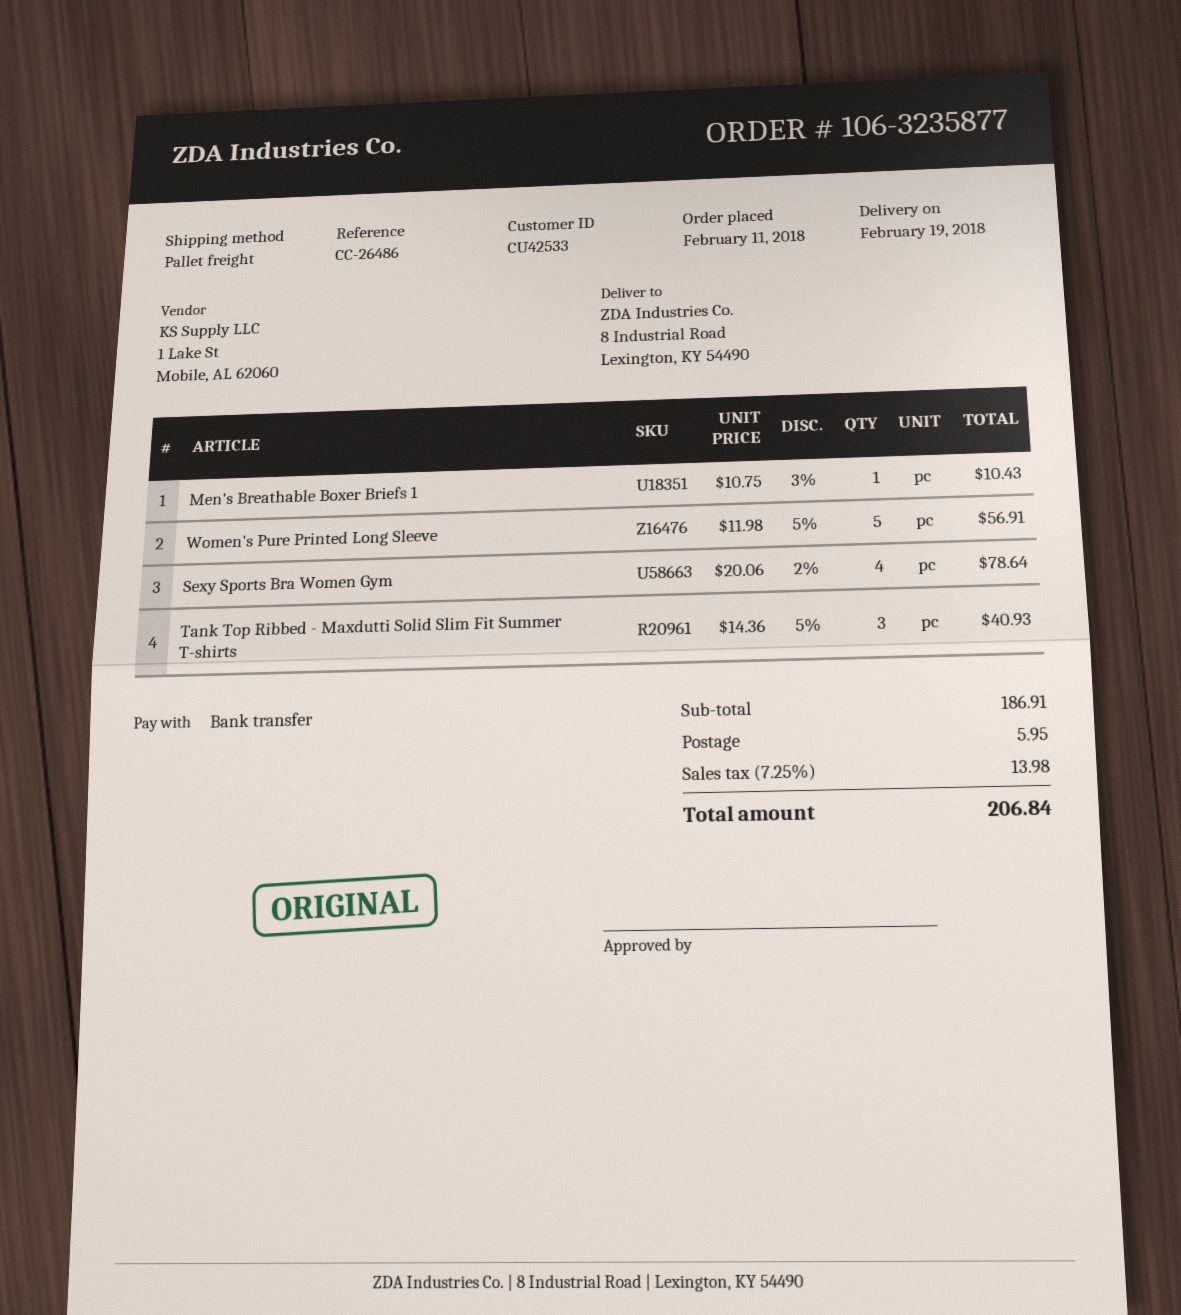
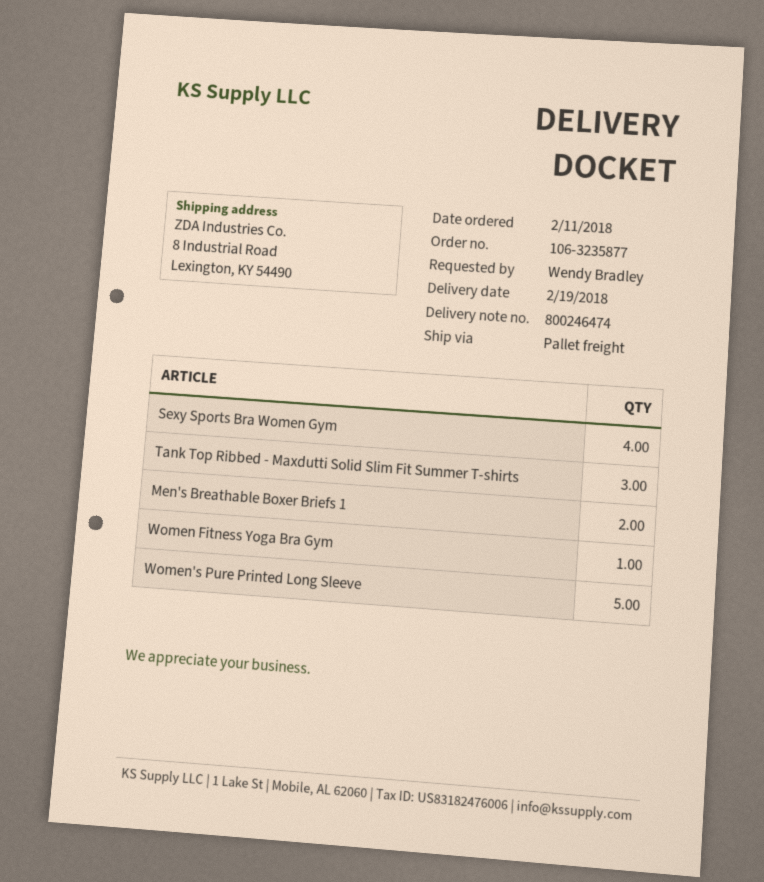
Men's Breathable Boxer Briefs 1: 1 -> 2
Women Fitness Yoga Bra Gym: none -> 1

